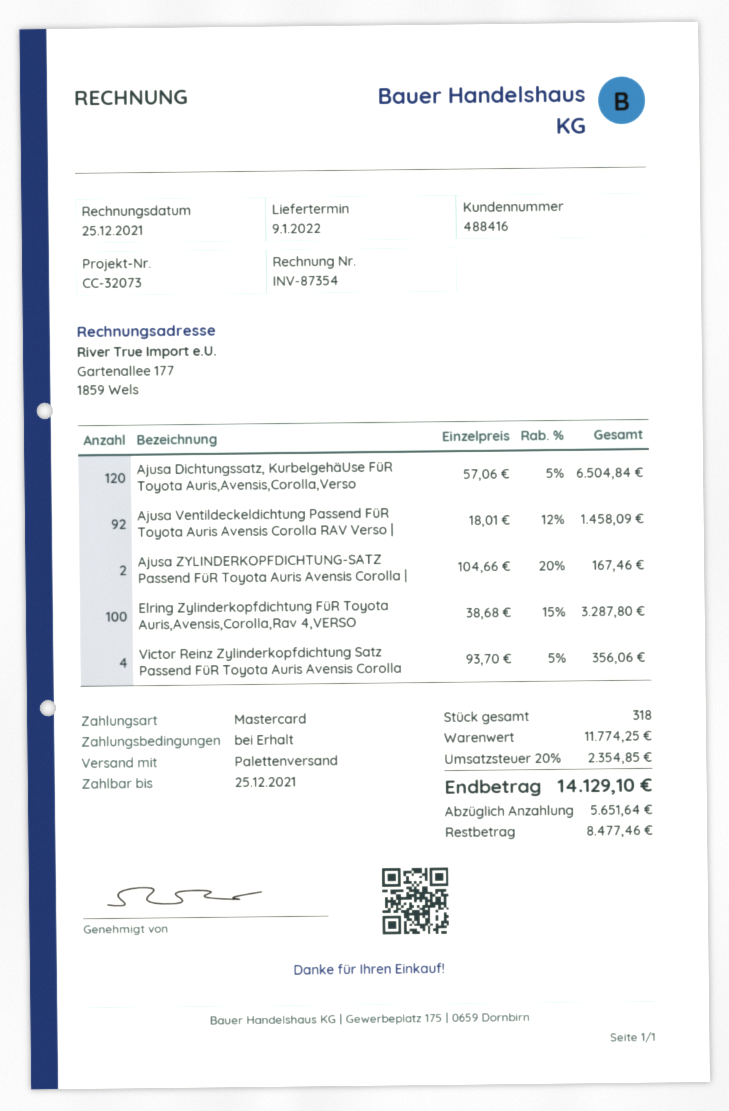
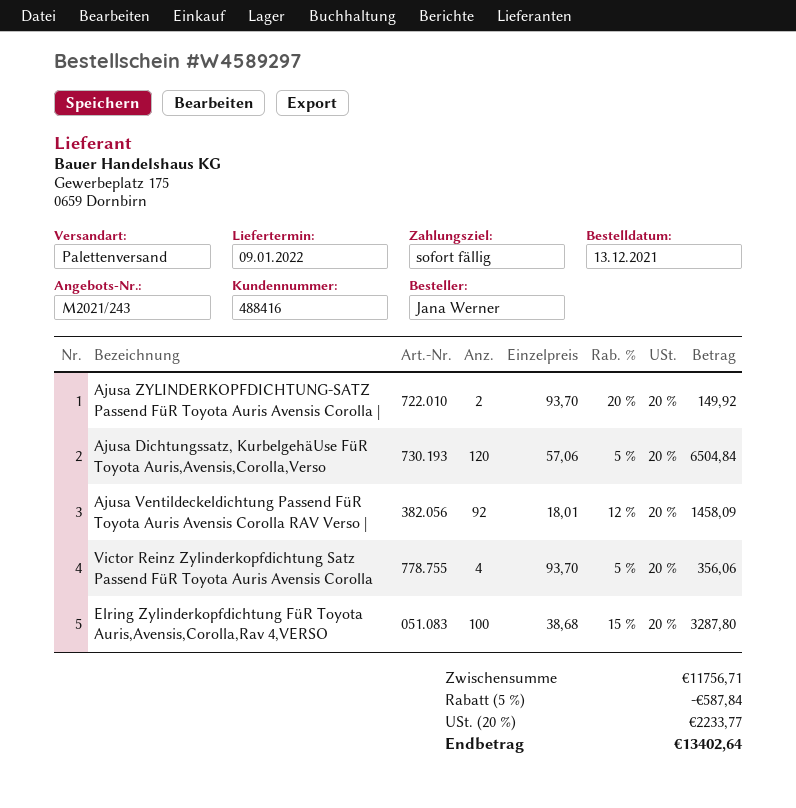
Ajusa ZYLINDERKOPFDICHTUNG-SATZ Passend FüR Toyota Auris Avensis Corolla |: 2 x 104.66 - 20% = 167.46 -> 2 x 93.70 - 20% = 149.92
subtotal: 11774.25 -> 11756.71
discount: none -> 5% = 587.84
tax: 20% = 2354.85 -> 20% = 2233.77
total: 14129.10 -> 13402.64

